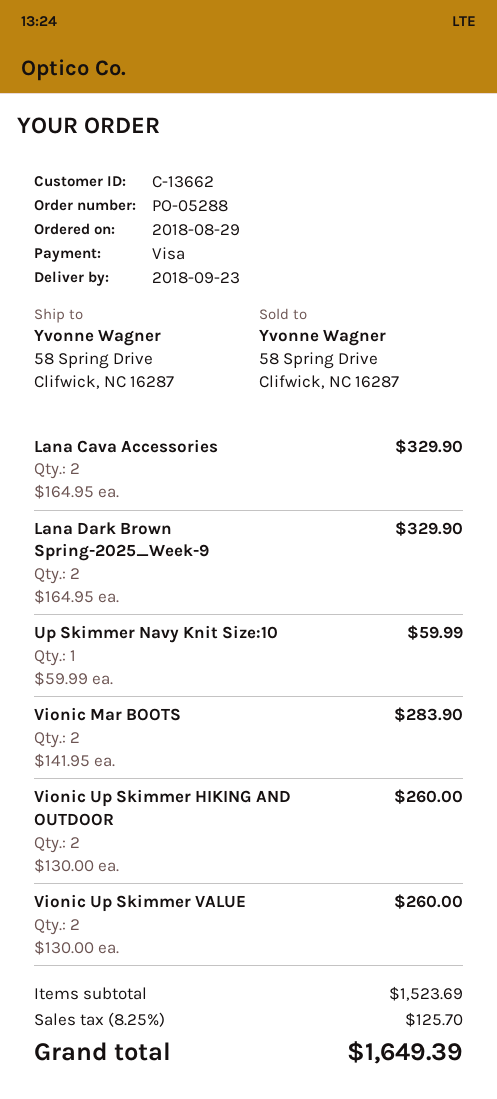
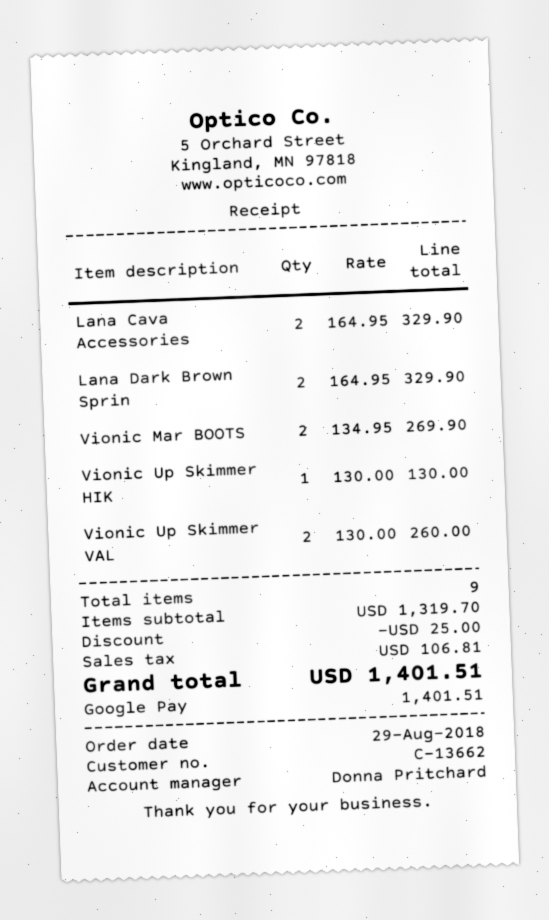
payment method: Visa -> Google Pay
Up Skimmer Navy Knit Size:10: 1 x 59.99 = 59.99 -> none
Vionic Mar BOOTS: 2 x 141.95 = 283.90 -> 2 x 134.95 = 269.90
Vionic Up Skimmer HIKING AND OUTDOOR: 2 x 130.00 = 260.00 -> 1 x 130.00 = 130.00
subtotal: 1523.69 -> 1319.70
discount: none -> 25.00
tax: 125.70 -> 106.81
total: 1649.39 -> 1401.51

